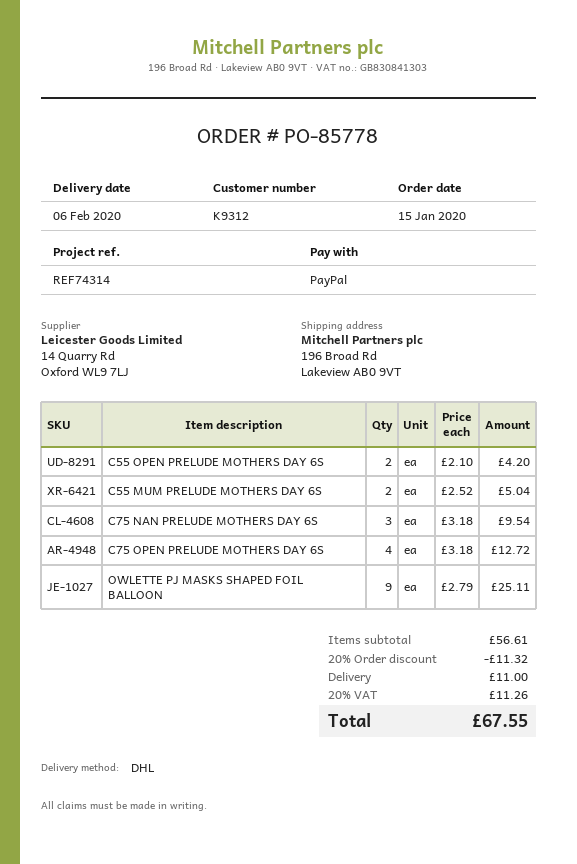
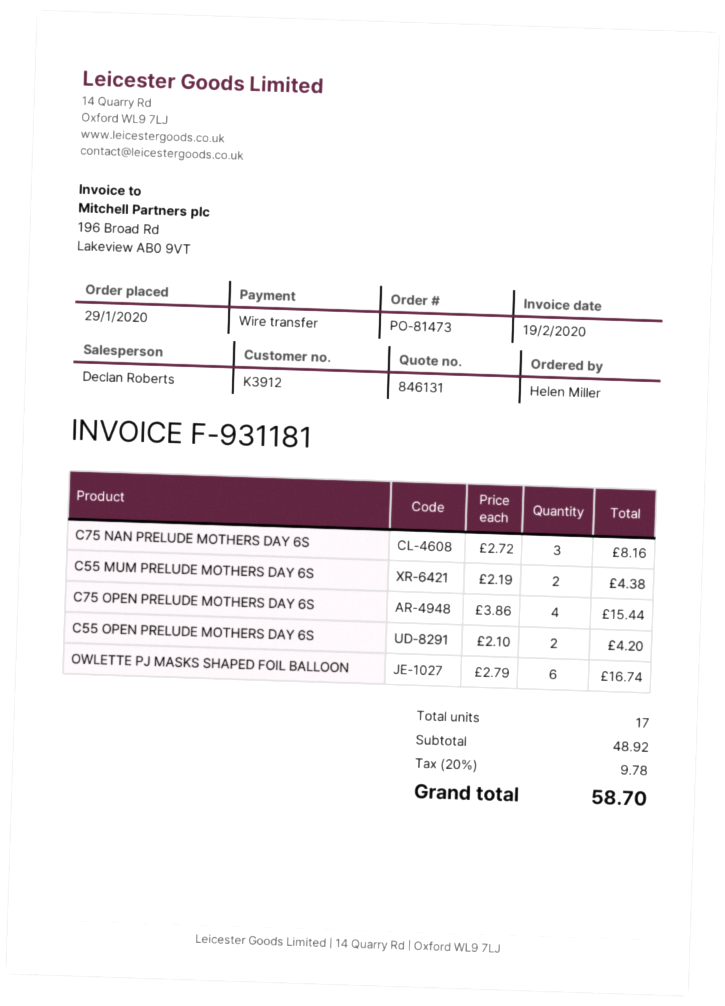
order number: PO-85778 -> PO-81473
order date: 2020-01-15 -> 2020-01-29
customer number: K9312 -> K3912
payment method: PayPal -> bank transfer
C55 MUM PRELUDE MOTHERS DAY 6S: 2 x 2.52 = 5.04 -> 2 x 2.19 = 4.38
C75 NAN PRELUDE MOTHERS DAY 6S: 3 x 3.18 = 9.54 -> 3 x 2.72 = 8.16
C75 OPEN PRELUDE MOTHERS DAY 6S: 4 x 3.18 = 12.72 -> 4 x 3.86 = 15.44
OWLETTE PJ MASKS SHAPED FOIL BALLOON: 9 x 2.79 = 25.11 -> 6 x 2.79 = 16.74
subtotal: 56.61 -> 48.92
discount: 20% = 11.32 -> none
shipping: 11.00 -> none
tax: 20% = 11.26 -> 20% = 9.78
total: 67.55 -> 58.70

